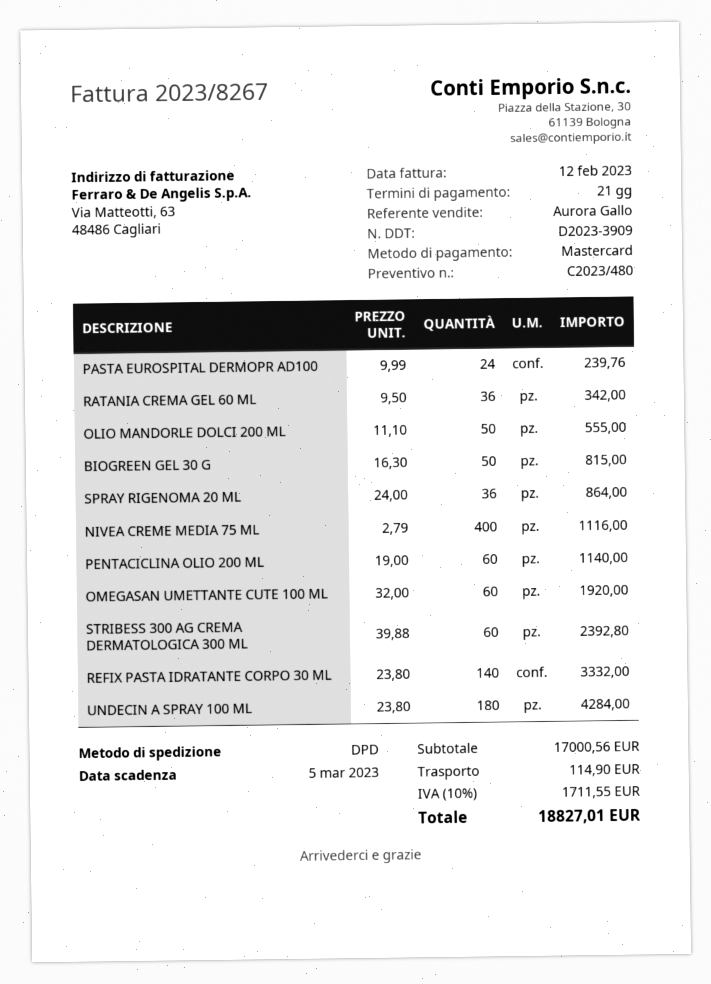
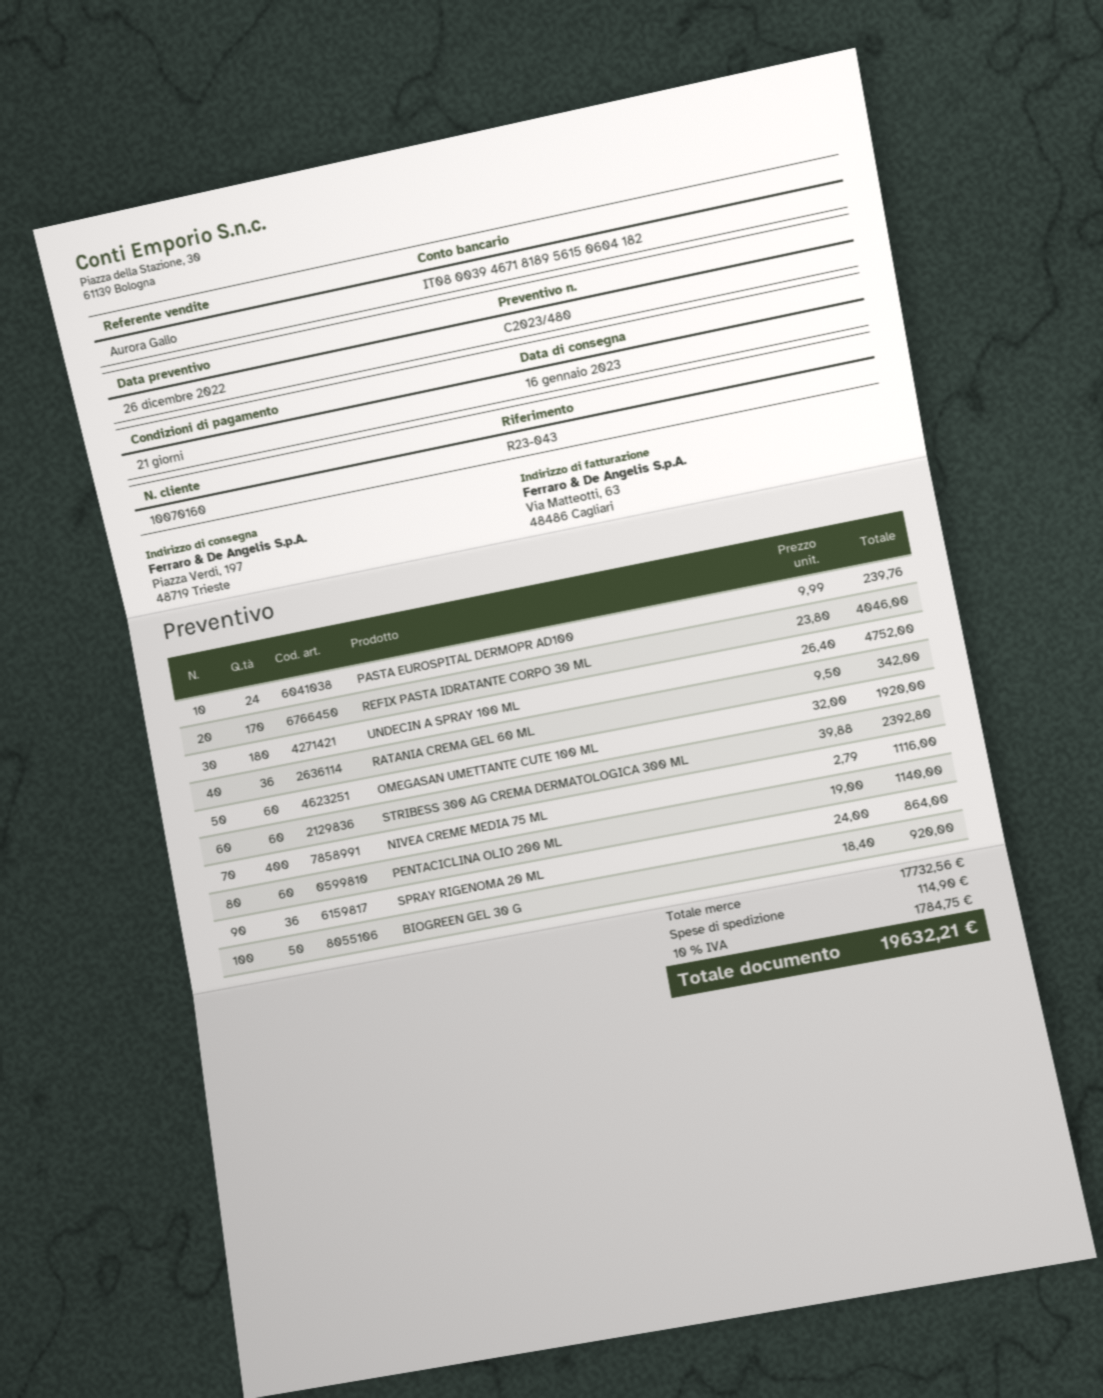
OLIO MANDORLE DOLCI 200 ML: 50 x 11.10 = 555.00 -> none
BIOGREEN GEL 30 G: 50 x 16.30 = 815.00 -> 50 x 18.40 = 920.00
REFIX PASTA IDRATANTE CORPO 30 ML: 140 x 23.80 = 3332.00 -> 170 x 23.80 = 4046.00
UNDECIN A SPRAY 100 ML: 180 x 23.80 = 4284.00 -> 180 x 26.40 = 4752.00
subtotal: 17000.56 -> 17732.56
tax: 10% = 1711.55 -> 10% = 1784.75
total: 18827.01 -> 19632.21

